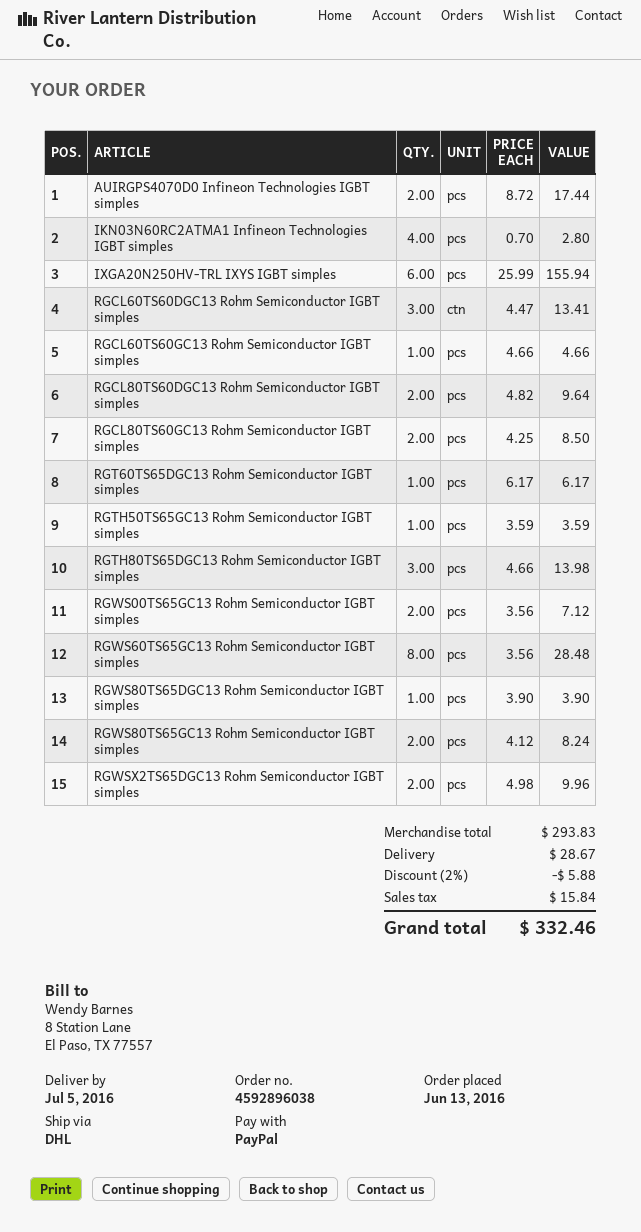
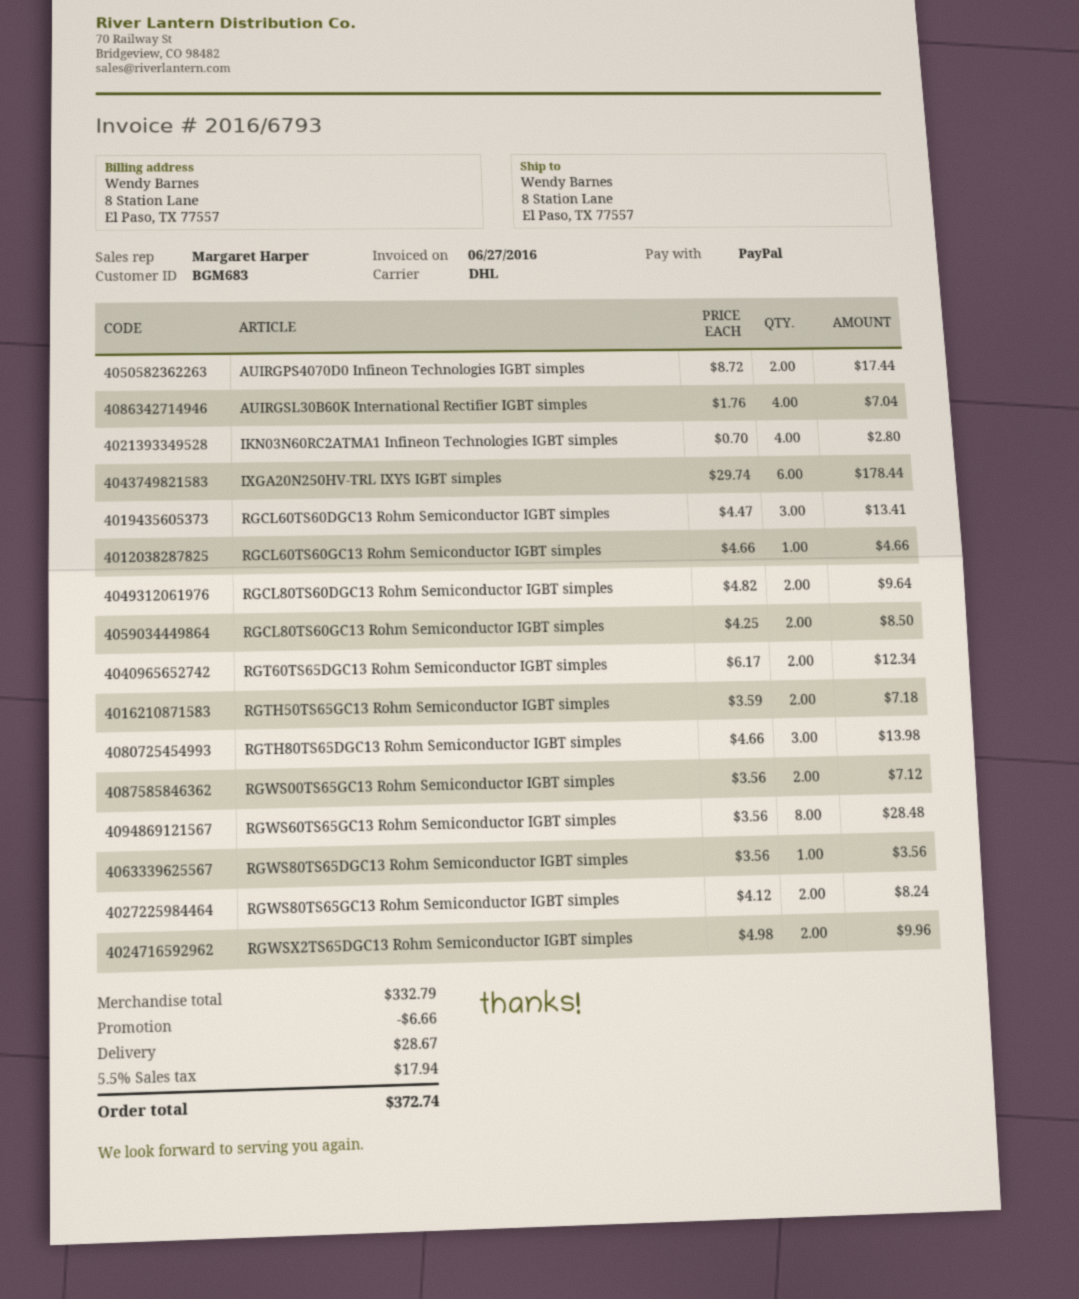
IXGA20N250HV-TRL IXYS IGBT simples: 6 x 25.99 = 155.94 -> 6 x 29.74 = 178.44
RGT60TS65DGC13 Rohm Semiconductor IGBT simples: 1 x 6.17 = 6.17 -> 2 x 6.17 = 12.34
RGTH50TS65GC13 Rohm Semiconductor IGBT simples: 1 x 3.59 = 3.59 -> 2 x 3.59 = 7.18
RGWS80TS65DGC13 Rohm Semiconductor IGBT simples: 1 x 3.90 = 3.90 -> 1 x 3.56 = 3.56
AUIRGSL30B60K International Rectifier IGBT simples: none -> 4 x 1.76 = 7.04
subtotal: 293.83 -> 332.79
discount: 5.88 -> 6.66
tax: 15.84 -> 17.94
total: 332.46 -> 372.74

